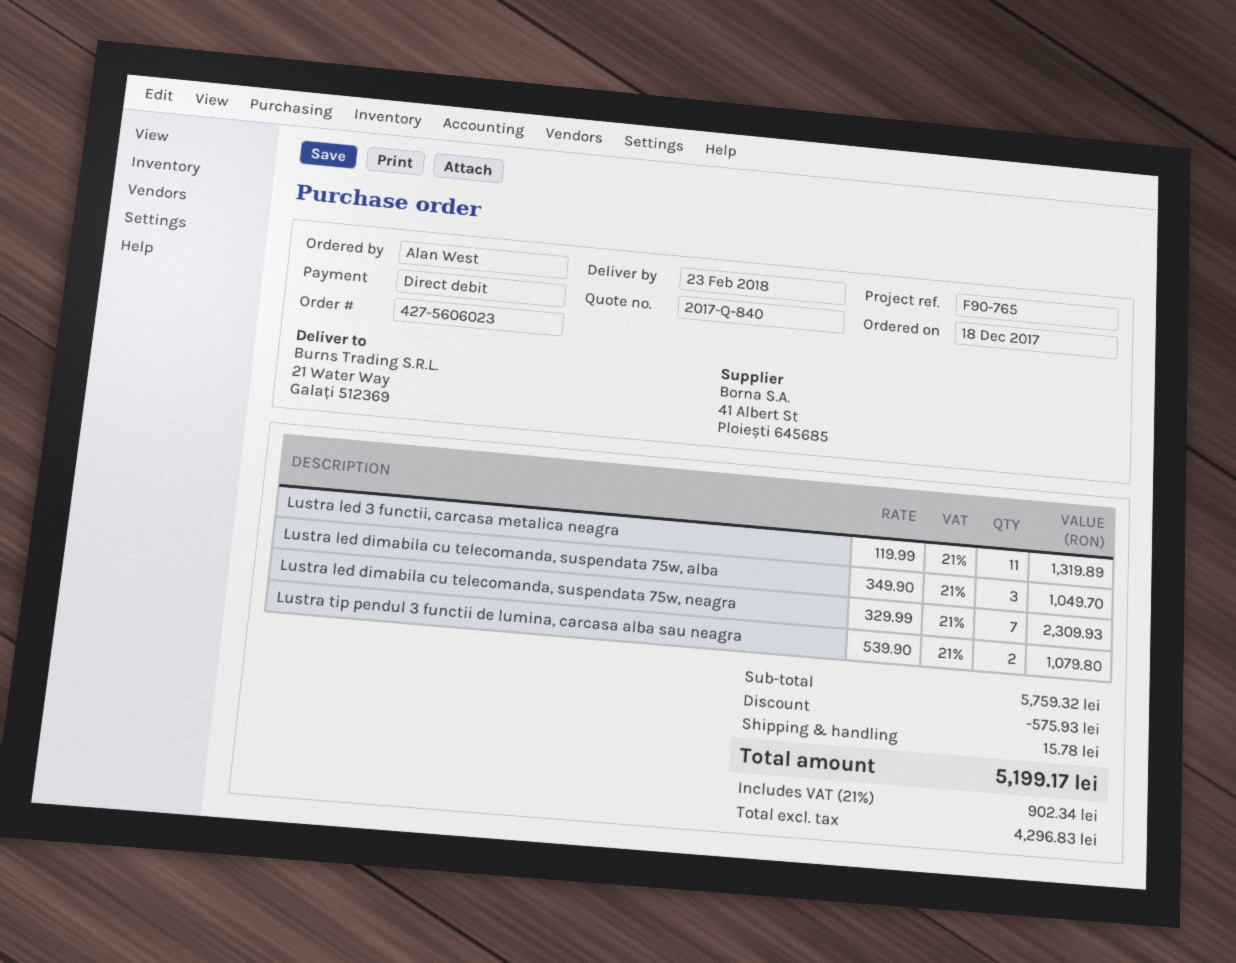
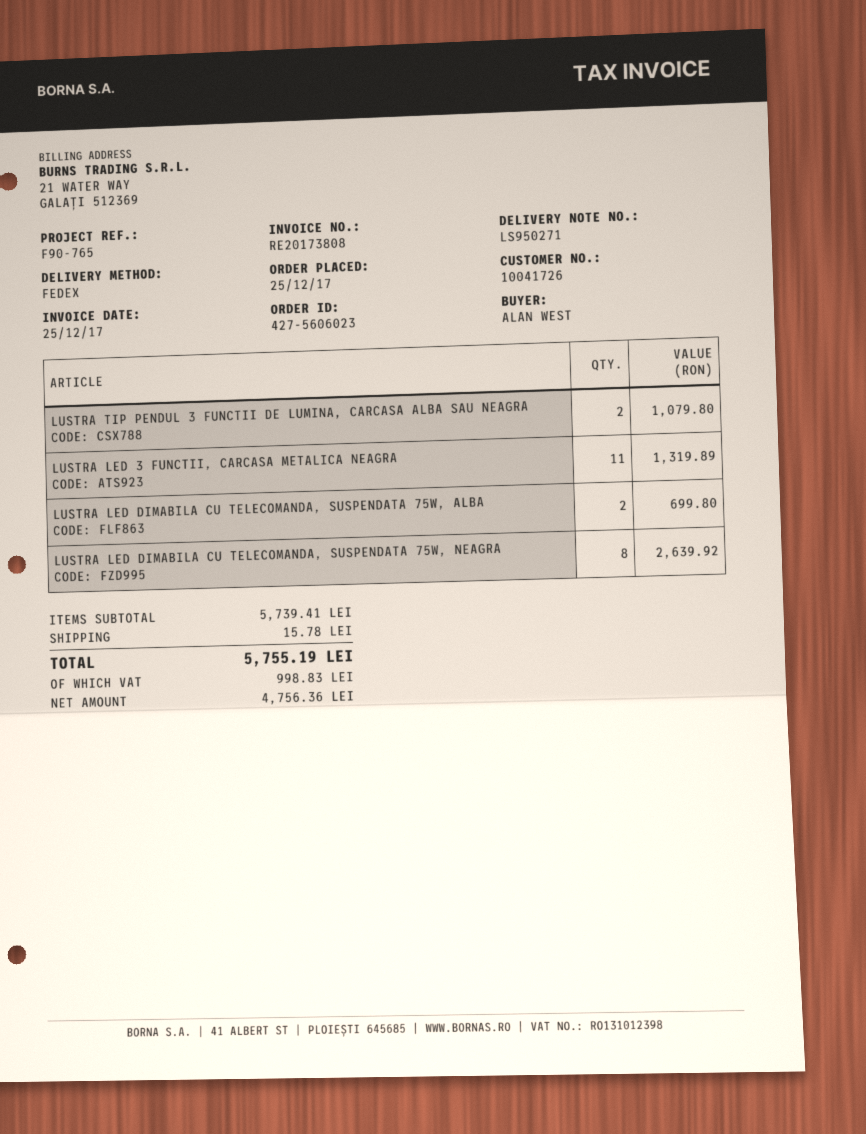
order date: 2017-12-18 -> 2017-12-25
Lustra led dimabila cu telecomanda, suspendata 75w, alba: 3 for 1049.70 -> 2 for 699.80
Lustra led dimabila cu telecomanda, suspendata 75w, neagra: 7 for 2309.93 -> 8 for 2639.92
subtotal: 5759.32 -> 5739.41
discount: 575.93 -> none
net: 4296.83 -> 4756.36
tax: 902.34 -> 998.83
total: 5199.17 -> 5755.19

